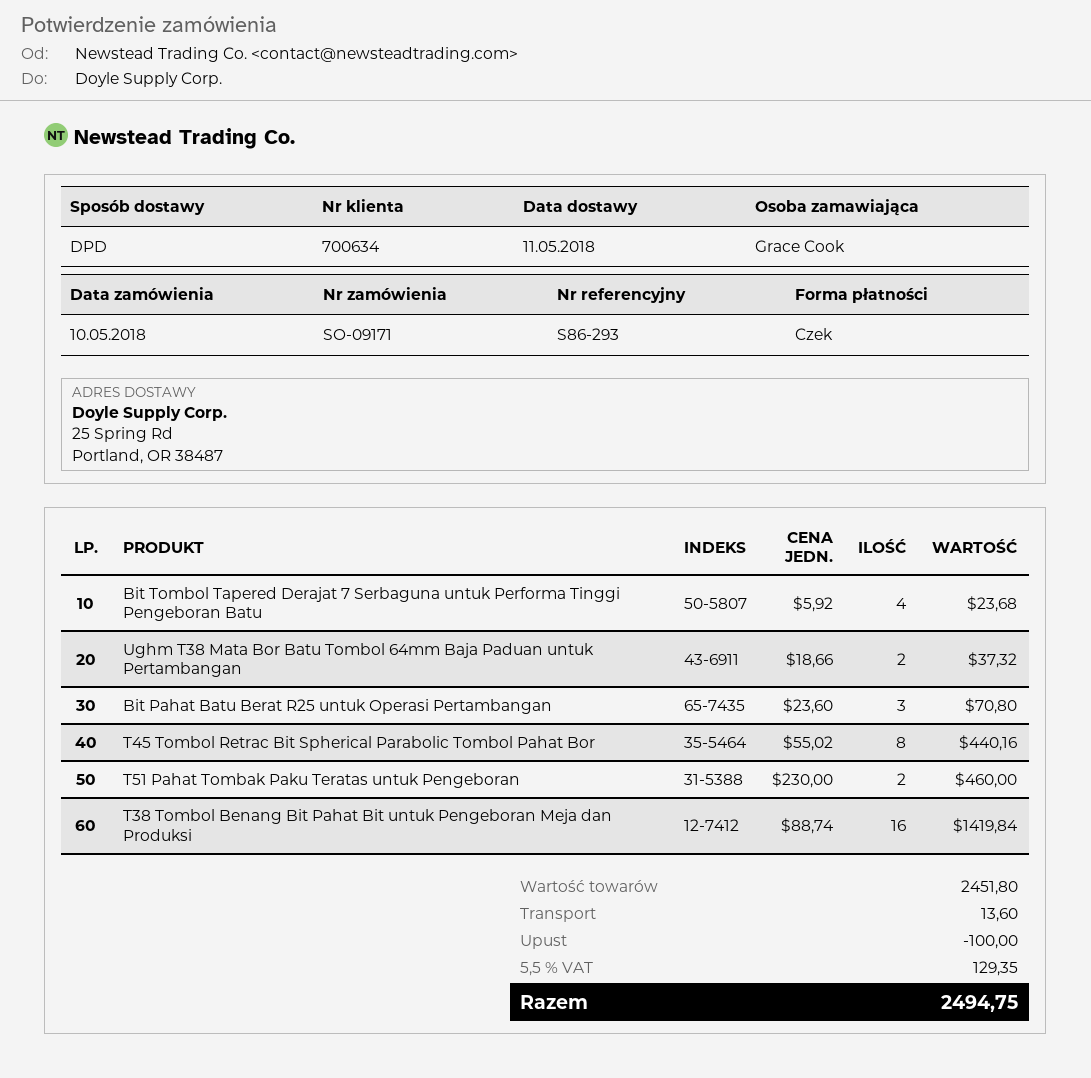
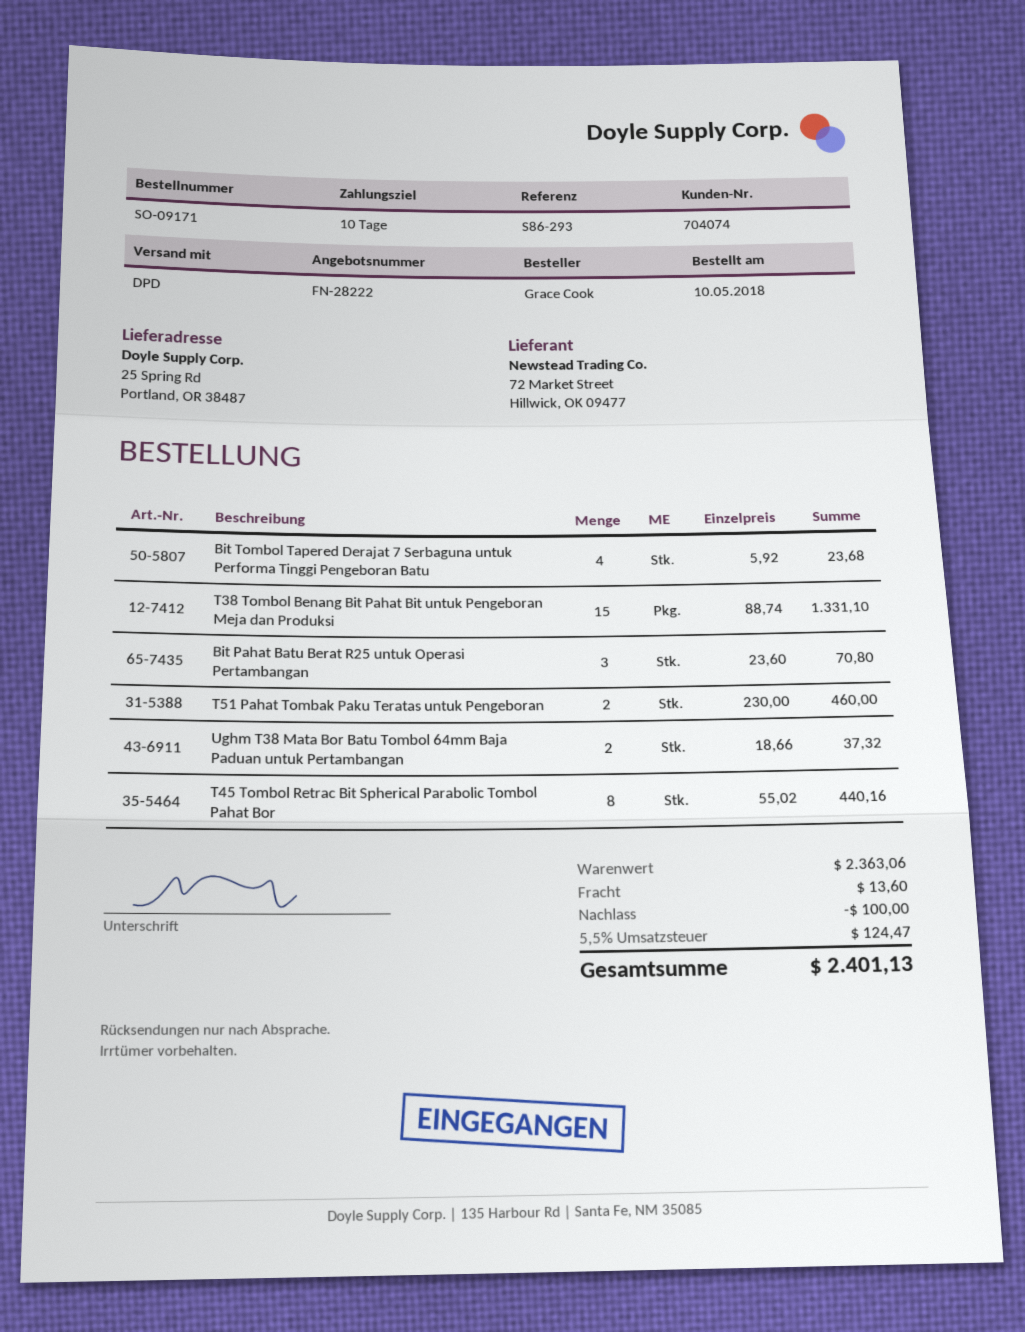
customer number: 700634 -> 704074
T38 Tombol Benang Bit Pahat Bit untuk Pengeboran Meja dan Produksi: 16 x 88.74 = 1419.84 -> 15 x 88.74 = 1331.10
subtotal: 2451.80 -> 2363.06
tax: 5.5% = 129.35 -> 5.5% = 124.47
total: 2494.75 -> 2401.13

